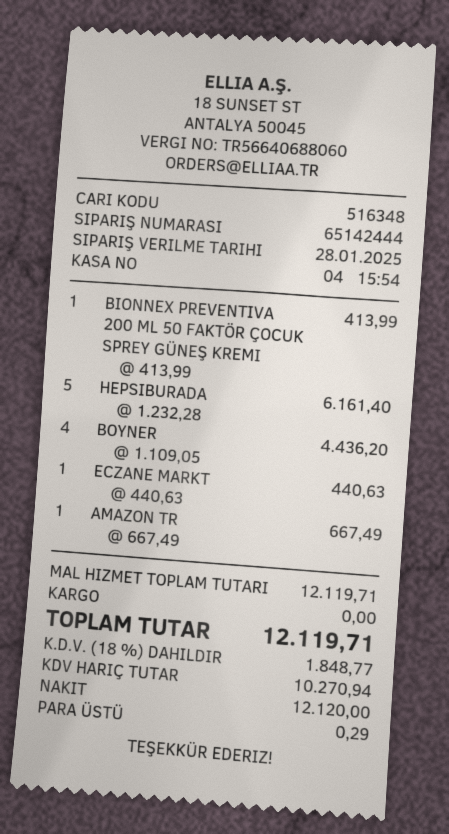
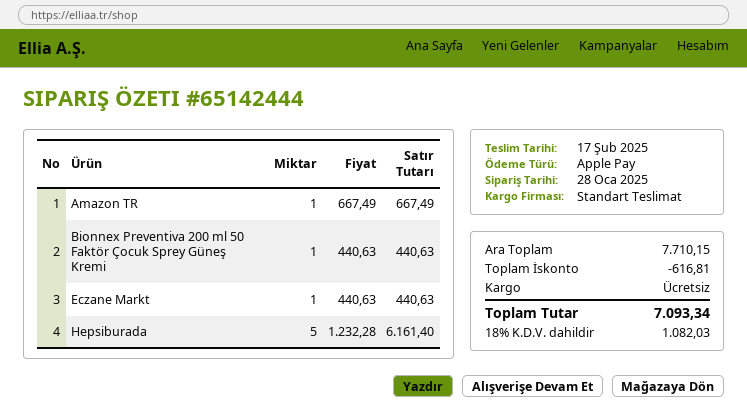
payment method: cash -> Apple Pay
BIONNEX PREVENTIVA 200 ML 50 FAKTÖR ÇOCUK SPREY GÜNEŞ KREMI: 1 x 413.99 = 413.99 -> 1 x 440.63 = 440.63
BOYNER: 4 x 1109.05 = 4436.20 -> none
subtotal: 12119.71 -> 7710.15
discount: none -> 616.81
tax: 18% = 1848.77 -> 18% = 1082.03
total: 12119.71 -> 7093.34

